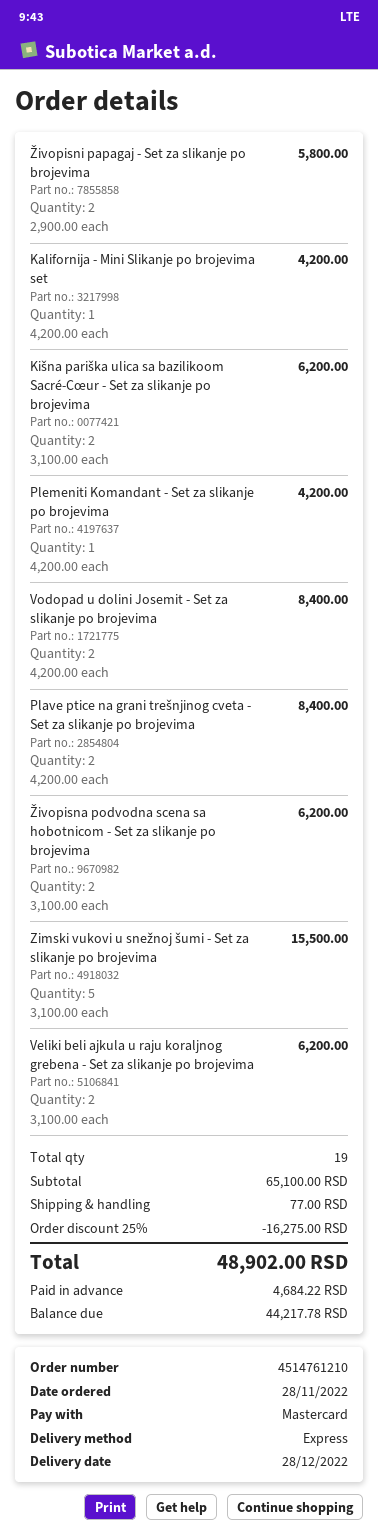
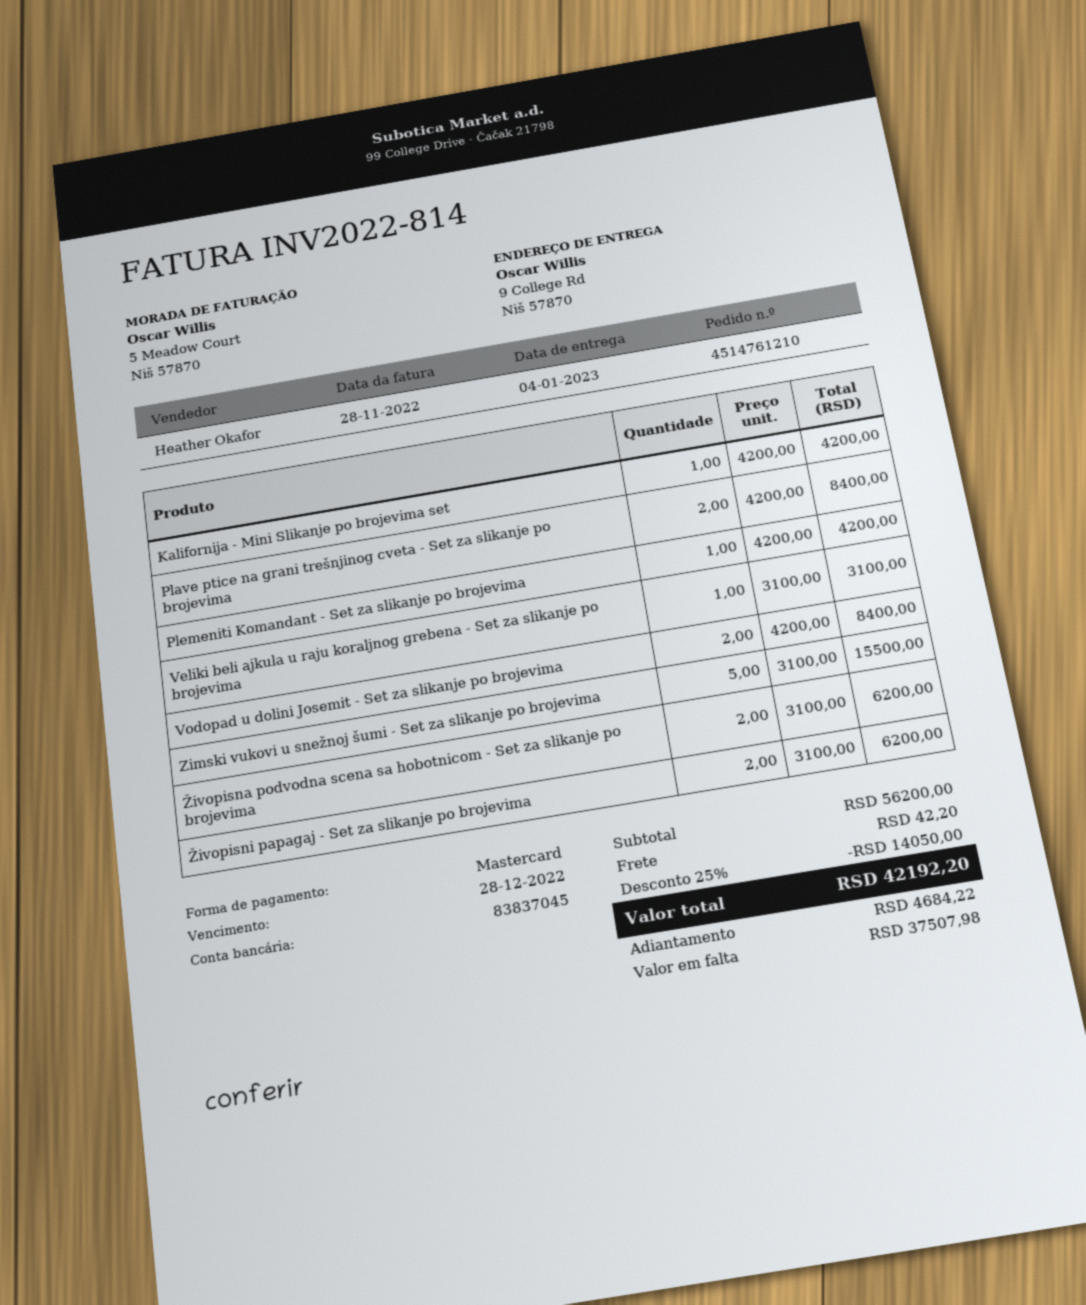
delivery date: 2022-12-28 -> 2023-01-04
Živopisni papagaj - Set za slikanje po brojevima: 2 x 2900.00 = 5800.00 -> 2 x 3100.00 = 6200.00
Kišna pariška ulica sa bazilikoom Sacré-Cœur - Set za slikanje po brojevima: 2 x 3100.00 = 6200.00 -> none
Veliki beli ajkula u raju koraljnog grebena - Set za slikanje po brojevima: 2 x 3100.00 = 6200.00 -> 1 x 3100.00 = 3100.00
subtotal: 65100.00 -> 56200.00
discount: 25% = 16275.00 -> 25% = 14050.00
shipping: 77.00 -> 42.20
total: 48902.00 -> 42192.20
balance: 44217.78 -> 37507.98

